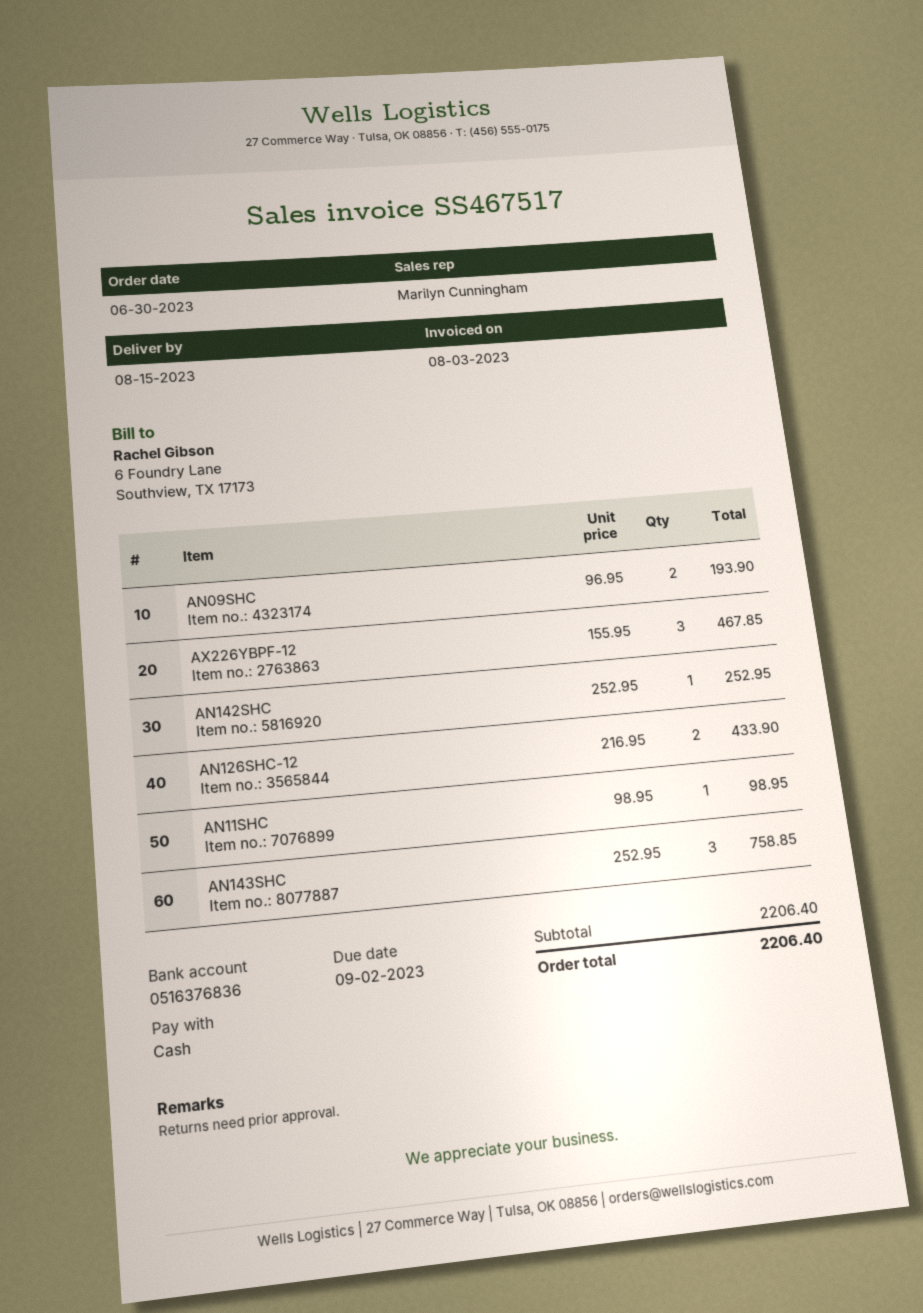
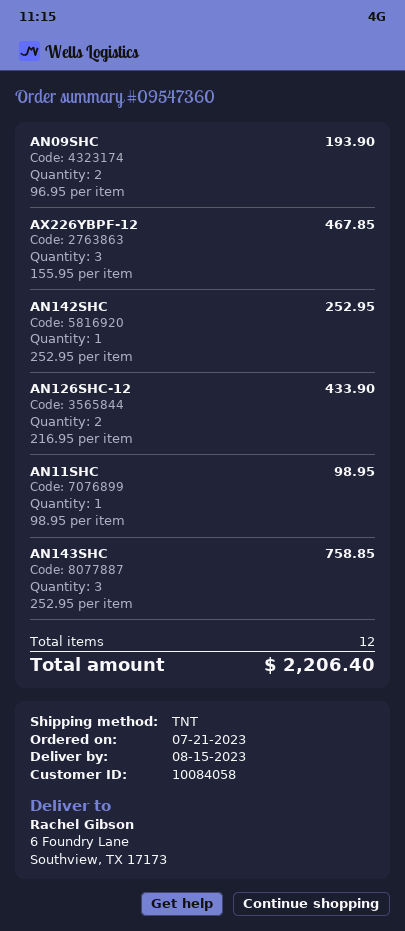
order date: 2023-06-30 -> 2023-07-21

